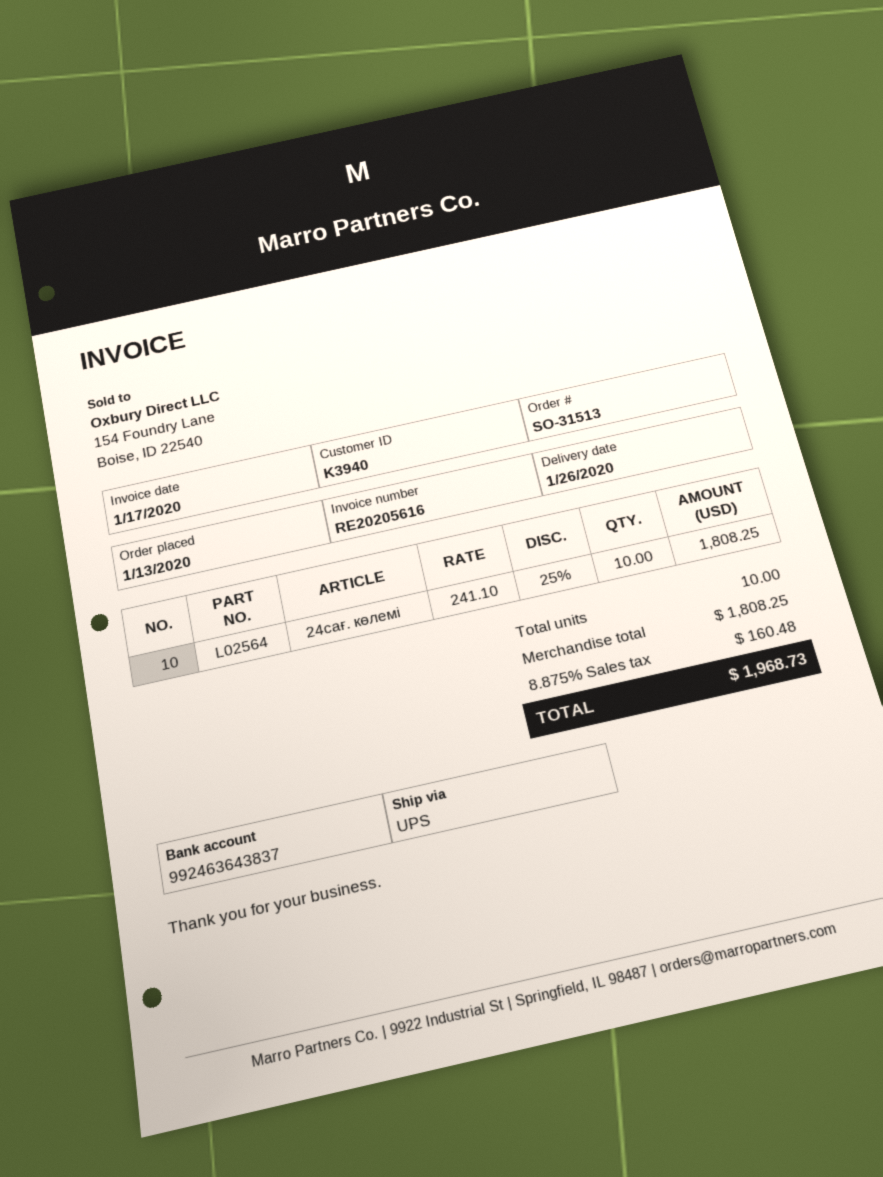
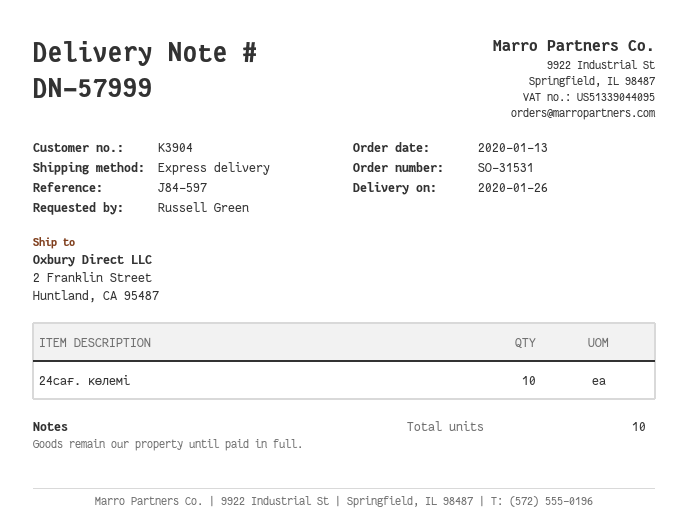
order number: SO-31513 -> SO-31531
customer number: K3940 -> K3904
shipping method: UPS -> express

